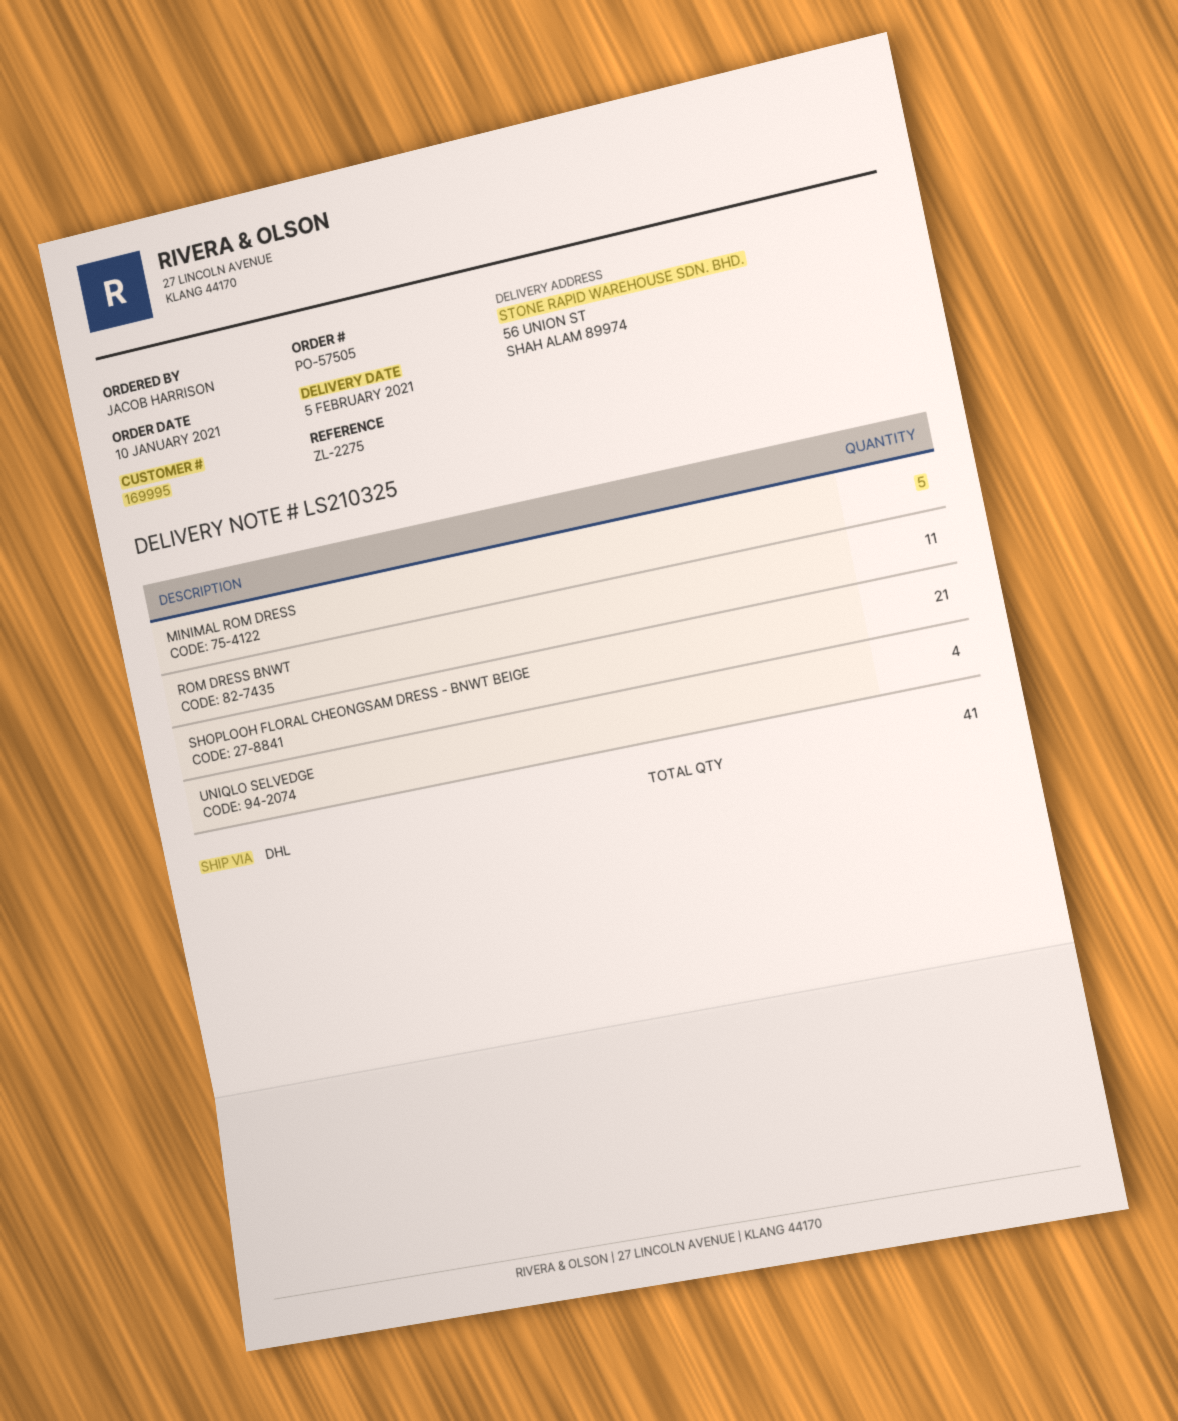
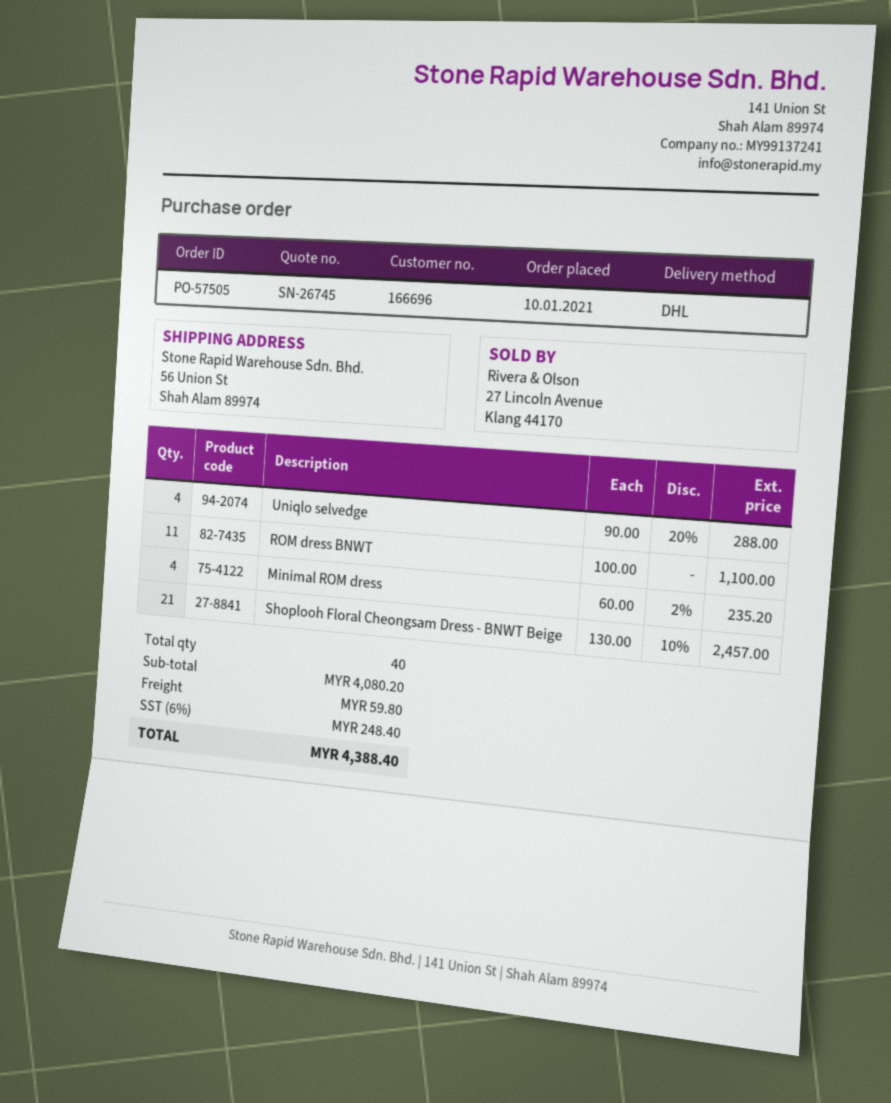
customer number: 169995 -> 166696
MINIMAL ROM DRESS: 5 -> 4
total quantity: 41 -> 40

